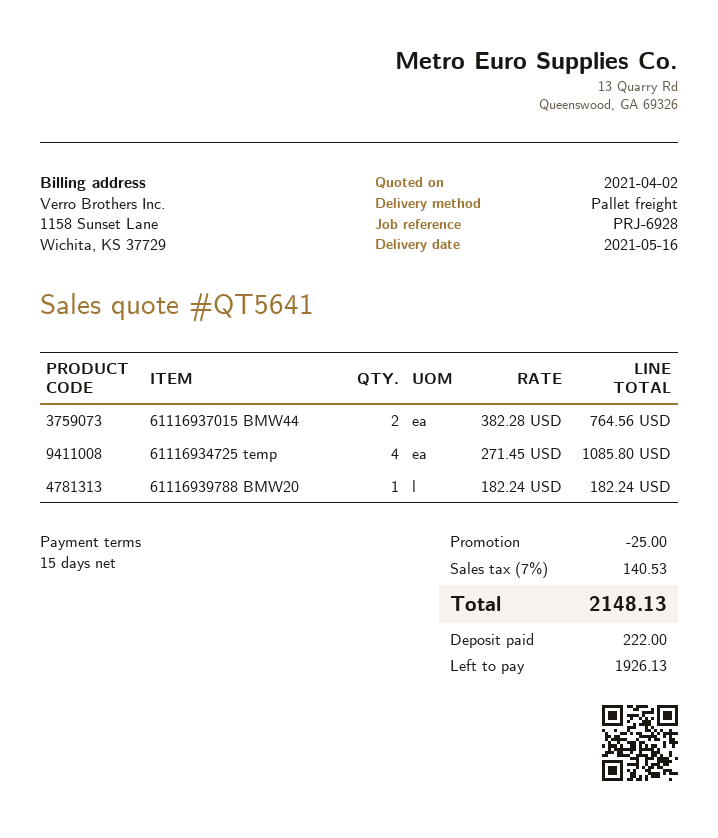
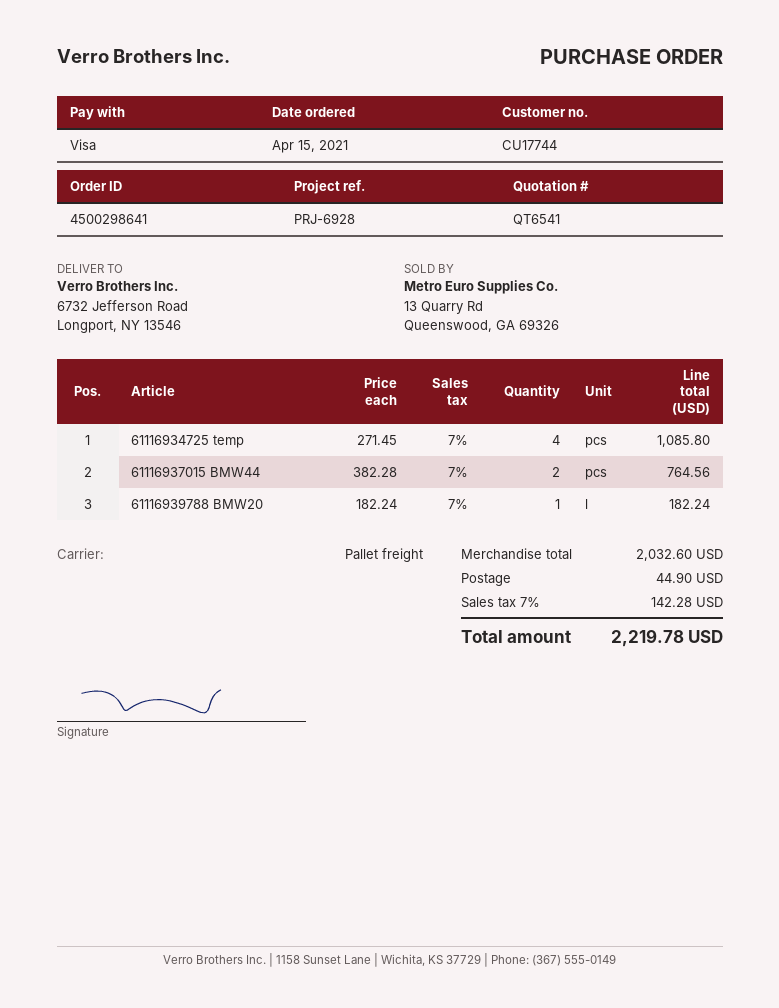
quote number: QT5641 -> QT6541
discount: 25.00 -> none
shipping: none -> 44.90
tax: 7% = 140.53 -> 7% = 142.28
total: 2148.13 -> 2219.78

